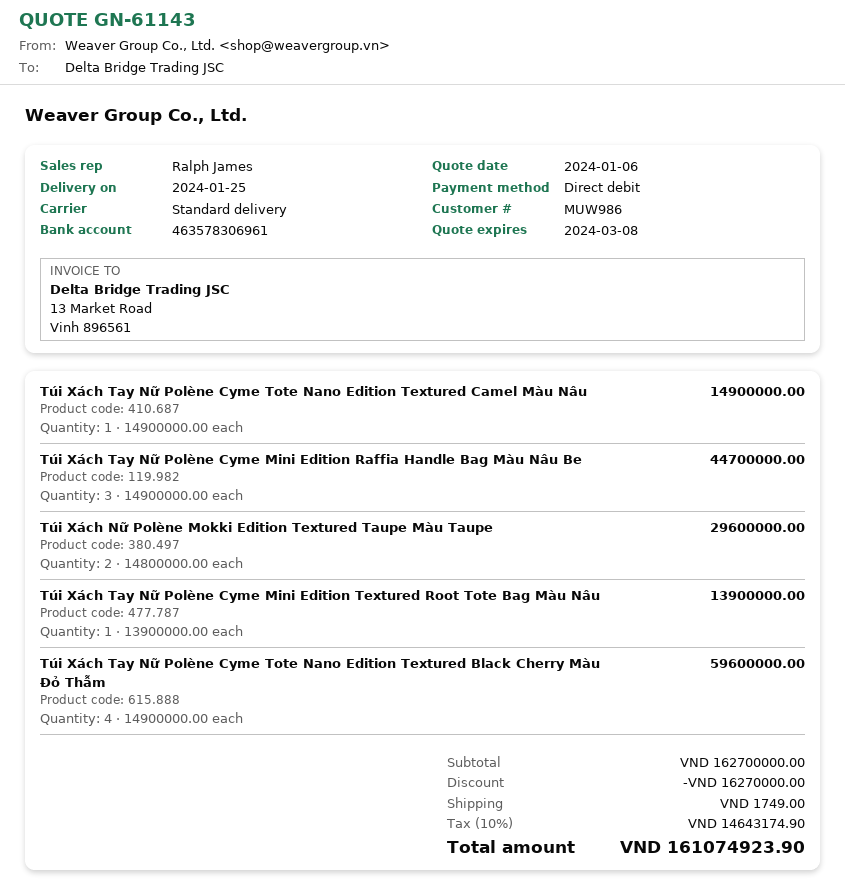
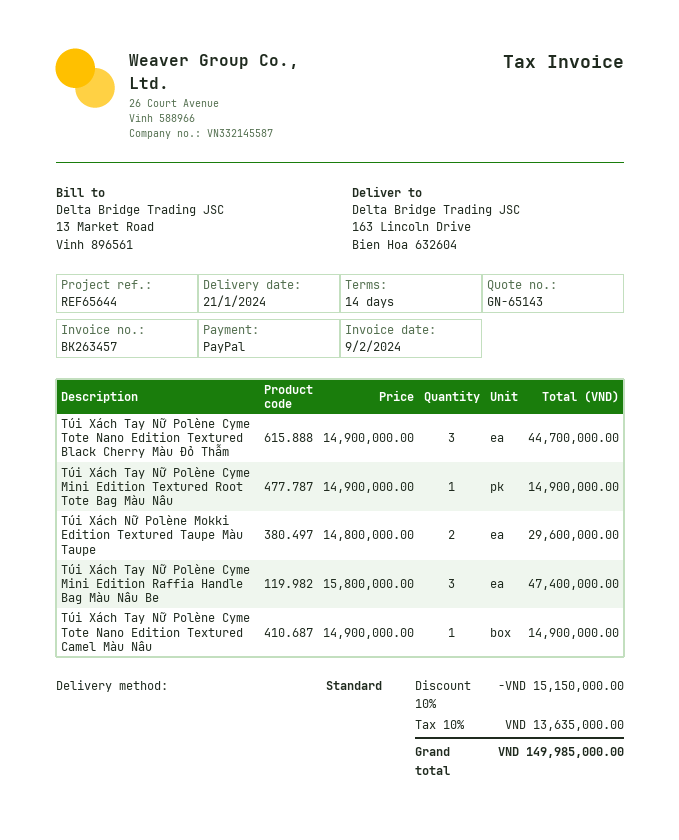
quote number: GN-61143 -> GN-65143
delivery date: 2024-01-25 -> 2024-01-21
payment method: direct debit -> PayPal
Túi Xách Tay Nữ Polène Cyme Mini Edition Raffia Handle Bag Màu Nâu Be: 3 x 14900000.00 = 44700000.00 -> 3 x 15800000.00 = 47400000.00
Túi Xách Tay Nữ Polène Cyme Mini Edition Textured Root Tote Bag Màu Nâu: 1 x 13900000.00 = 13900000.00 -> 1 x 14900000.00 = 14900000.00
Túi Xách Tay Nữ Polène Cyme Tote Nano Edition Textured Black Cherry Màu Đỏ Thẫm: 4 x 14900000.00 = 59600000.00 -> 3 x 14900000.00 = 44700000.00
discount: 16270000.00 -> 15150000.00
shipping: 1749.00 -> none
tax: 10% = 14643174.90 -> 10% = 13635000.00
total: 161074923.90 -> 149985000.00

